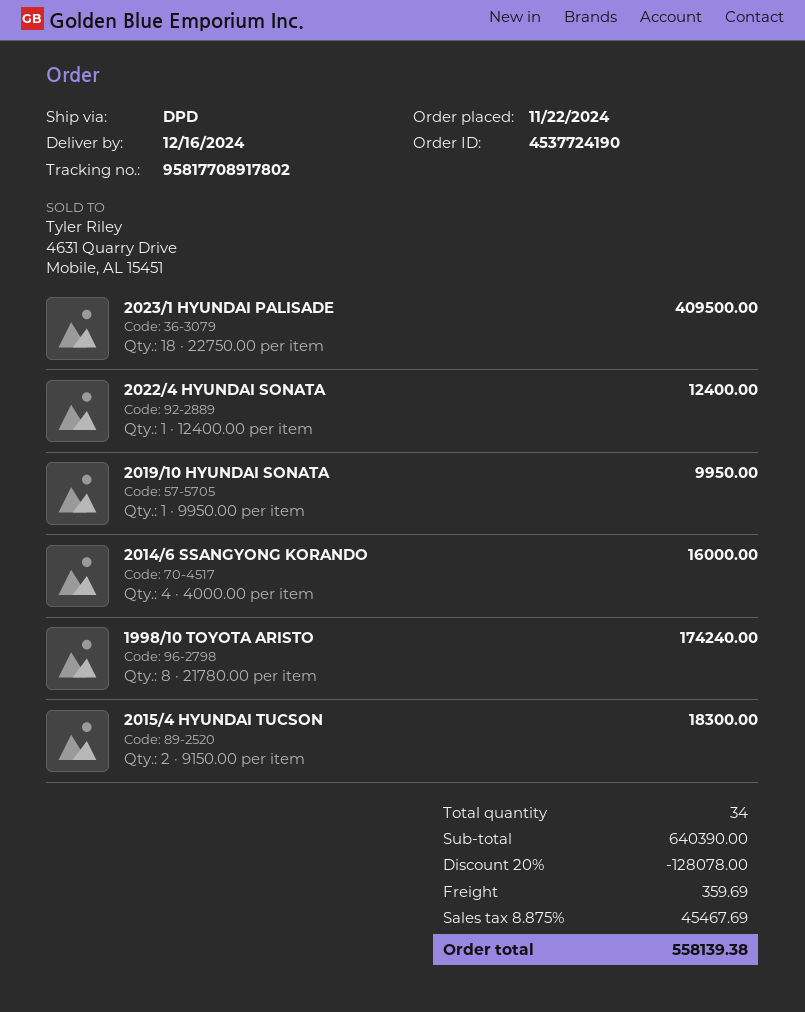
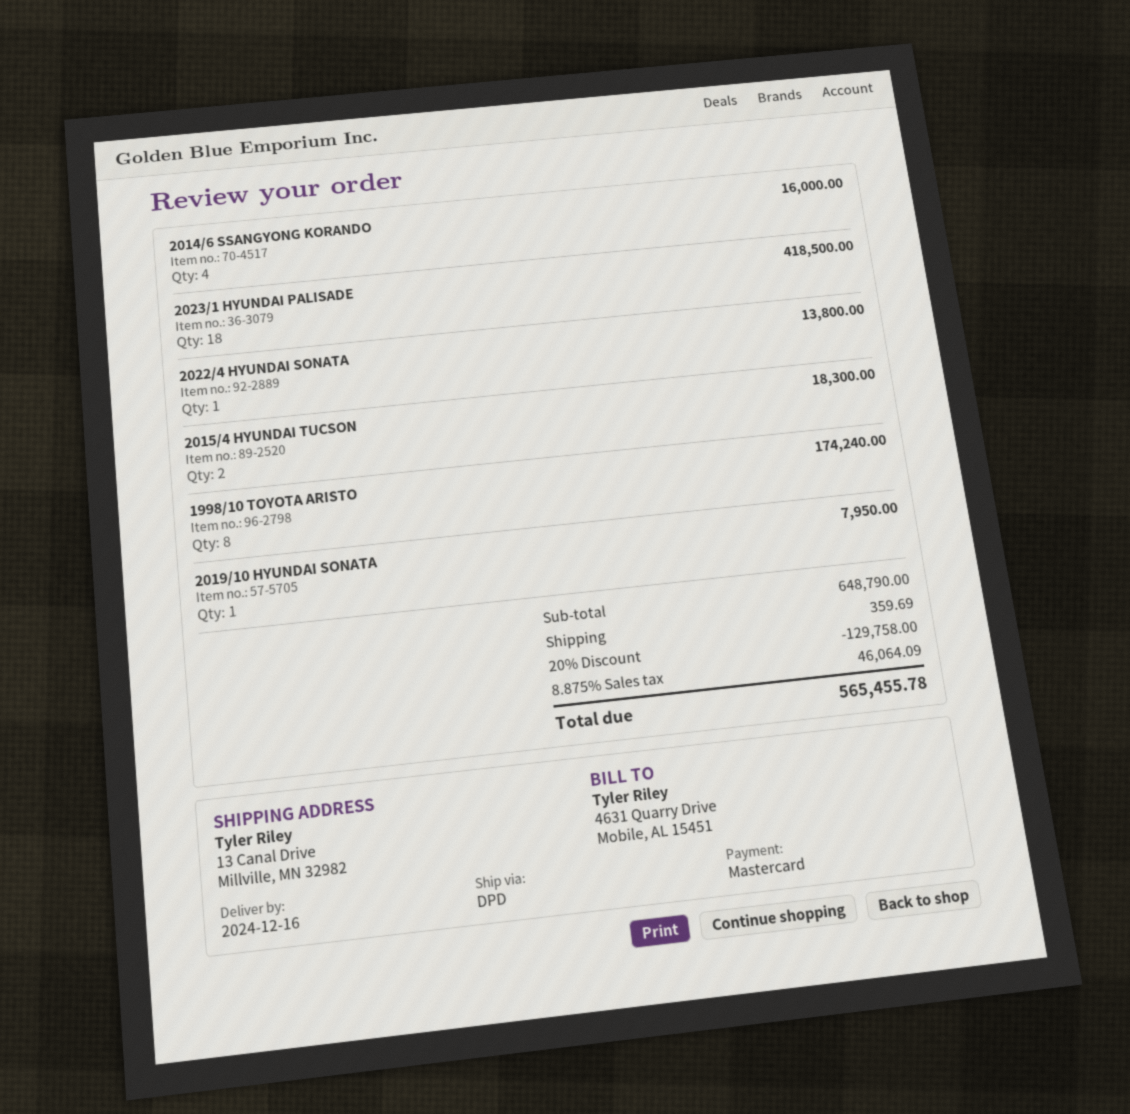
2023/1 HYUNDAI PALISADE: 18 for 409500.00 -> 18 for 418500.00
2022/4 HYUNDAI SONATA: 1 for 12400.00 -> 1 for 13800.00
2019/10 HYUNDAI SONATA: 1 for 9950.00 -> 1 for 7950.00
subtotal: 640390.00 -> 648790.00
discount: 20% = 128078.00 -> 20% = 129758.00
tax: 8.875% = 45467.69 -> 8.875% = 46064.09
total: 558139.38 -> 565455.78

